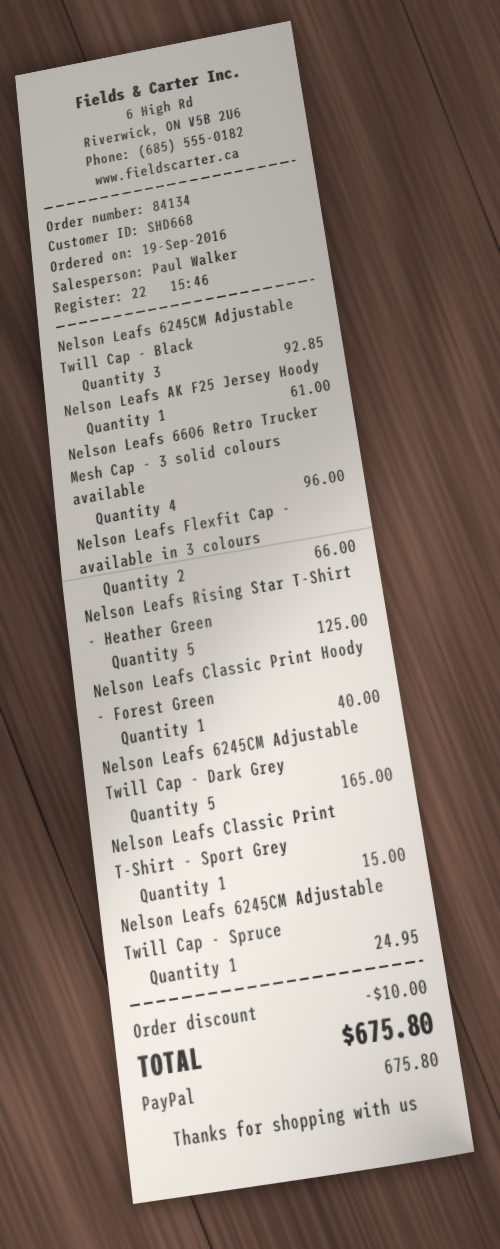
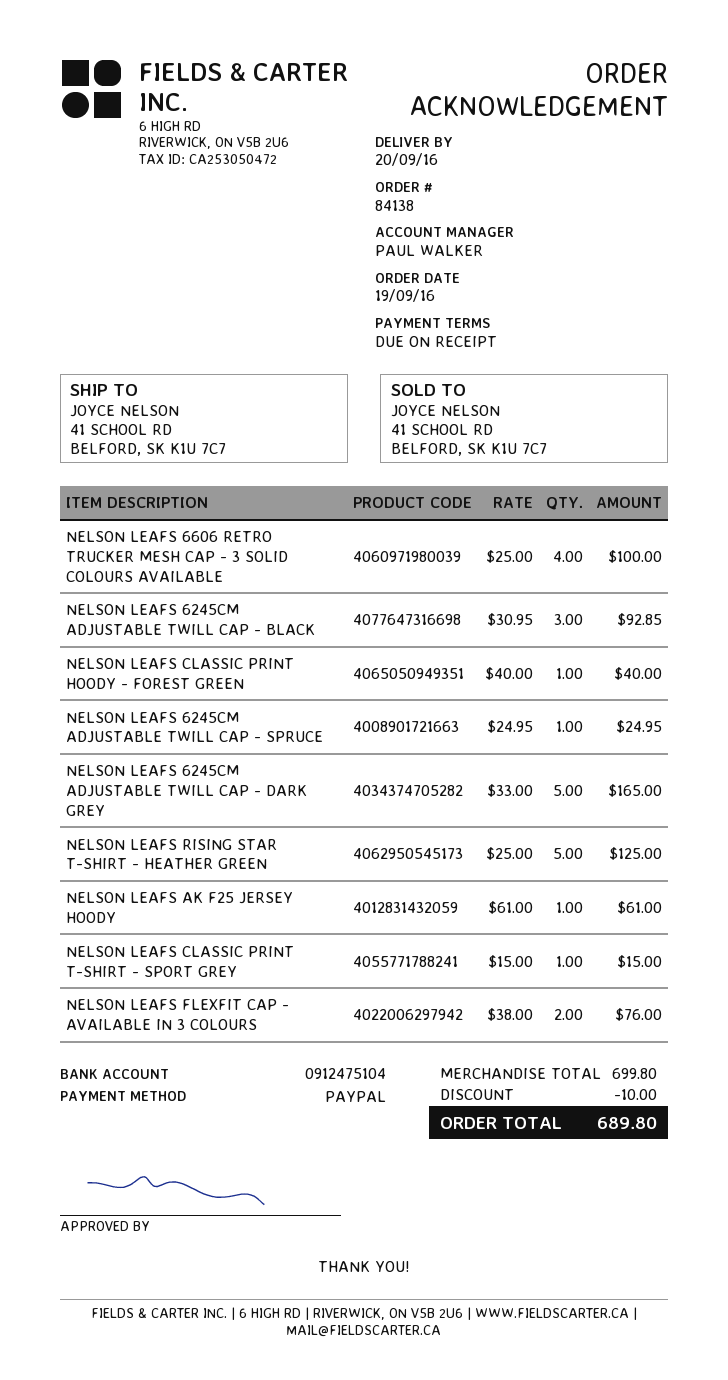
order number: 84134 -> 84138
Nelson Leafs 6606 Retro Trucker Mesh Cap - 3 solid colours available: 4 for 96.00 -> 4 for 100.00
Nelson Leafs Flexfit Cap - available in 3 colours: 2 for 66.00 -> 2 for 76.00
total: 675.80 -> 689.80

